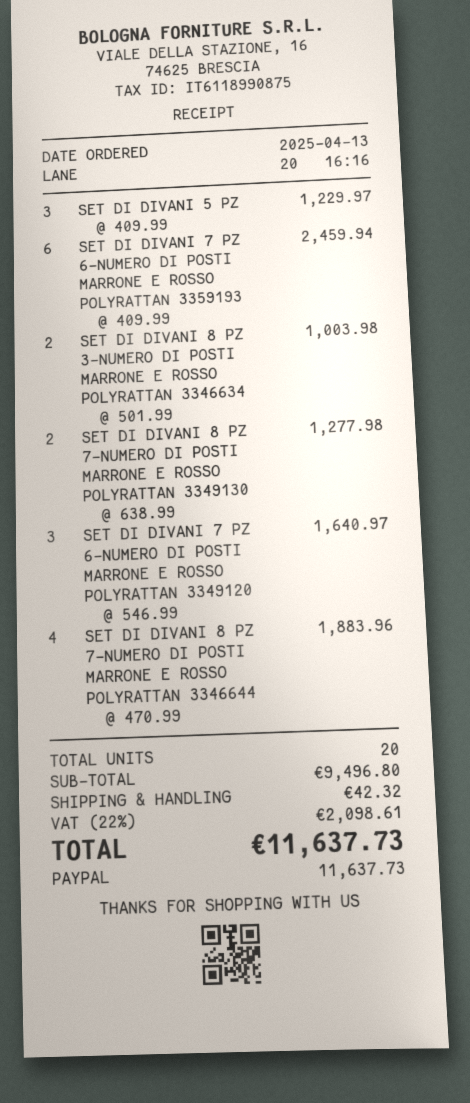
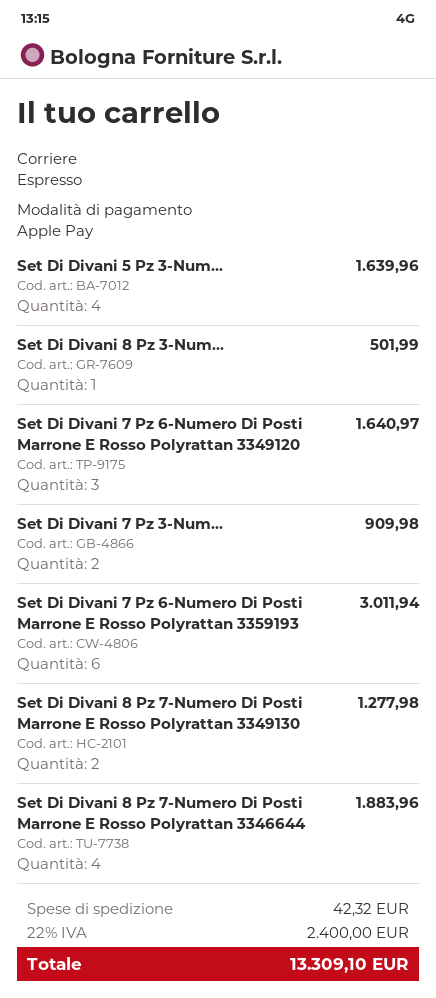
payment method: PayPal -> Apple Pay
SET DI DIVANI 5 PZ: 3 for 1229.97 -> 4 for 1639.96
SET DI DIVANI 7 PZ 6-NUMERO DI POSTI MARRONE E ROSSO POLYRATTAN 3359193: 6 for 2459.94 -> 6 for 3011.94
SET DI DIVANI 8 PZ 3-NUMERO DI POSTI MARRONE E ROSSO POLYRATTAN 3346634: 2 for 1003.98 -> 1 for 501.99
Set Di Divani 7 Pz 3-Num...: none -> 2 for 909.98
tax: 22% = 2098.61 -> 22% = 2400.00
total: 11637.73 -> 13309.10

